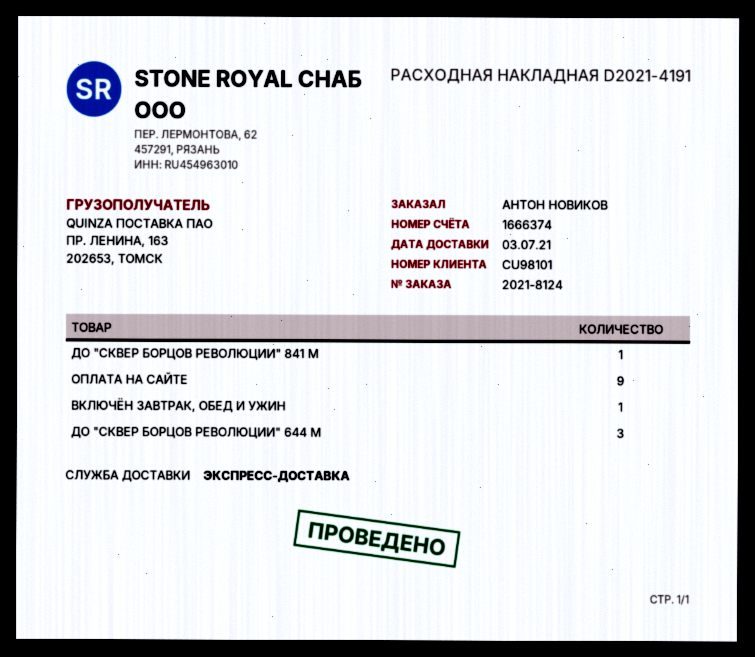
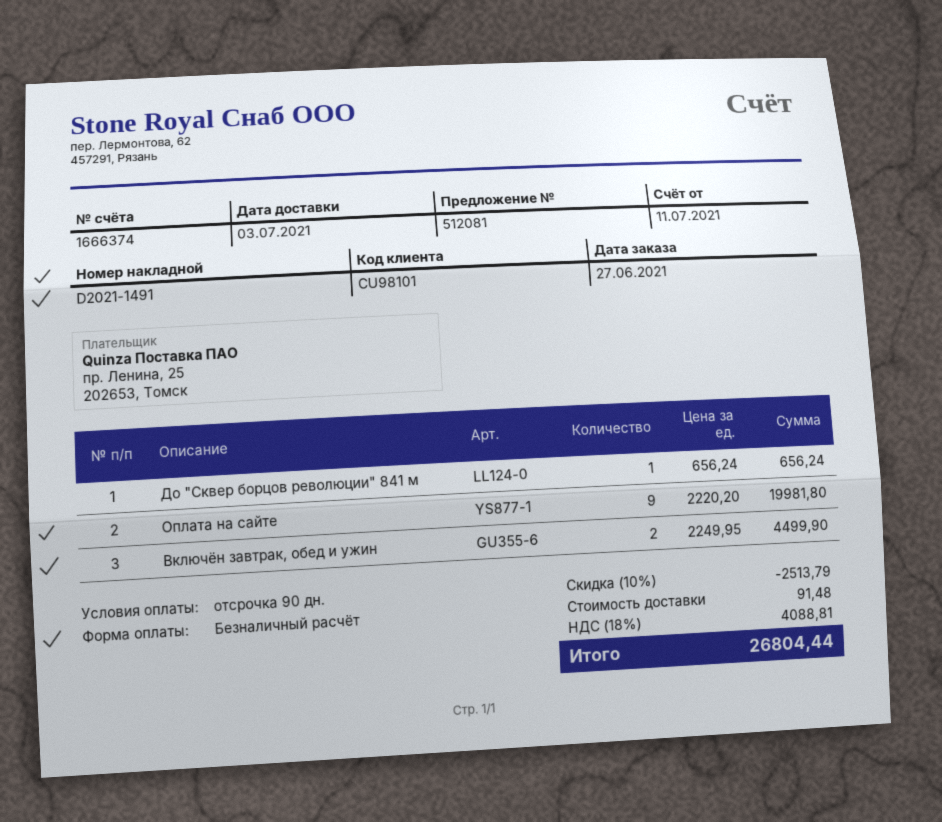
delivery note number: D2021-4191 -> D2021-1491
ВКЛЮЧЁН ЗАВТРАК, ОБЕД И УЖИН: 1 -> 2
ДО "СКВЕР БОРЦОВ РЕВОЛЮЦИИ" 644 М: 3 -> none

